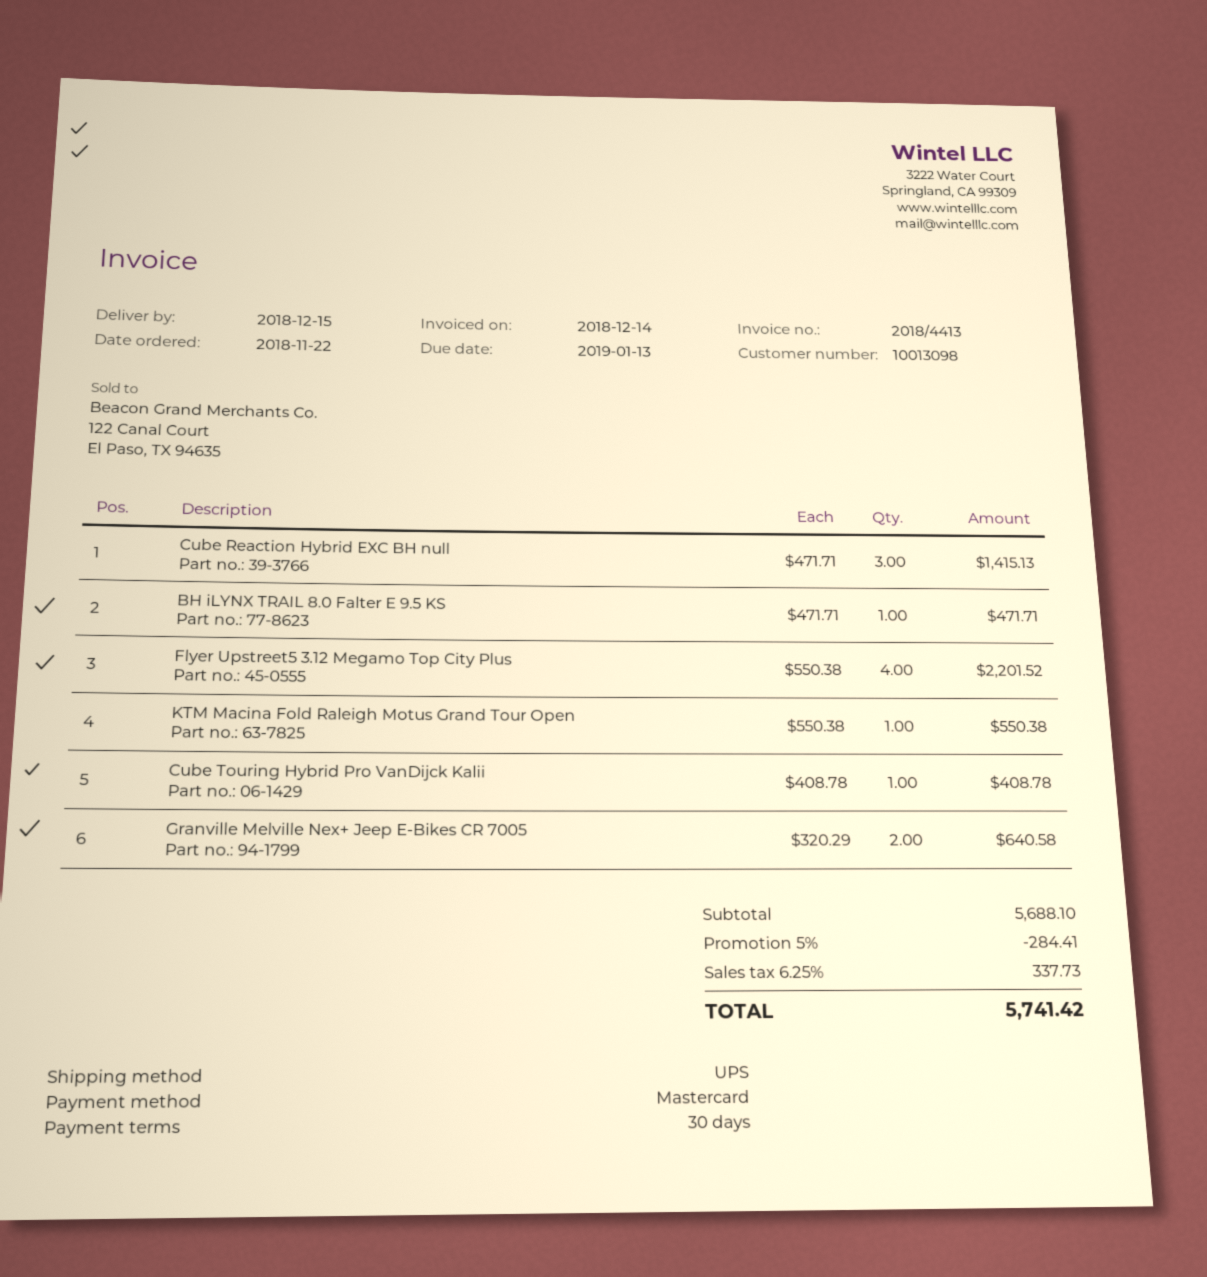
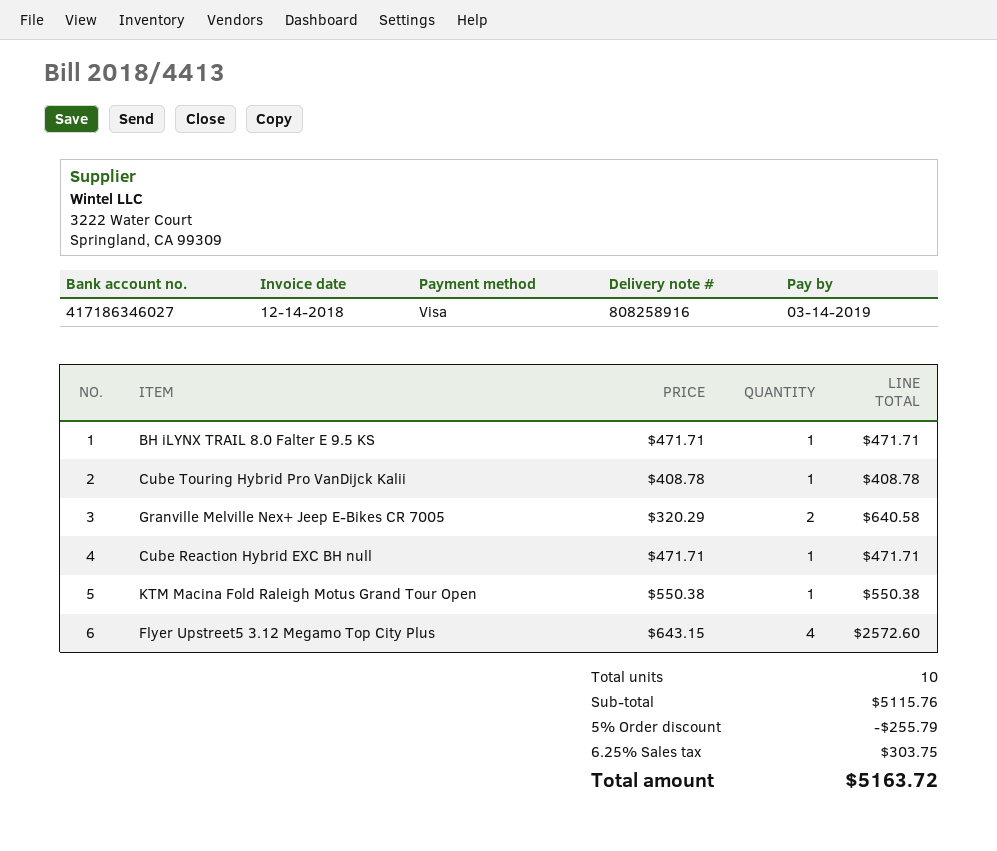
due date: 2019-01-13 -> 2019-03-14
payment method: Mastercard -> Visa
Cube Reaction Hybrid EXC BH null: 3 x 471.71 = 1415.13 -> 1 x 471.71 = 471.71
Flyer Upstreet5 3.12 Megamo Top City Plus: 4 x 550.38 = 2201.52 -> 4 x 643.15 = 2572.60
subtotal: 5688.10 -> 5115.76
discount: 5% = 284.41 -> 5% = 255.79
tax: 6.25% = 337.73 -> 6.25% = 303.75
total: 5741.42 -> 5163.72

